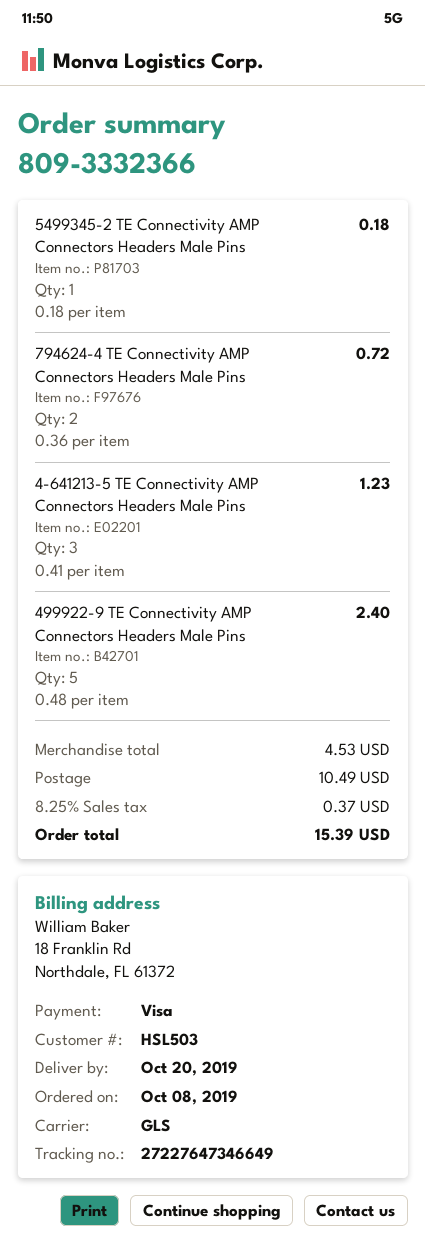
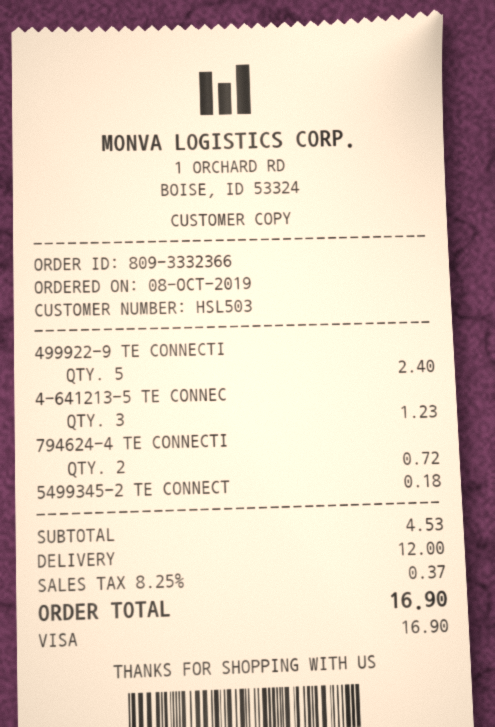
shipping: 10.49 -> 12.00
total: 15.39 -> 16.90

